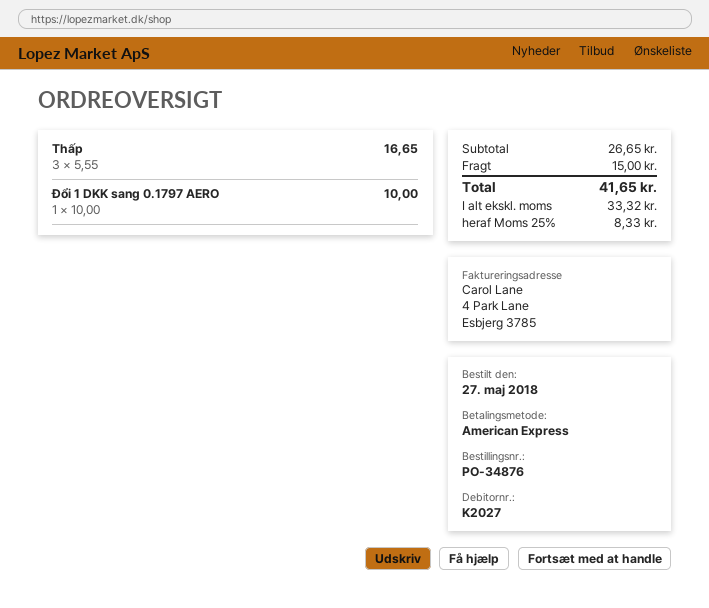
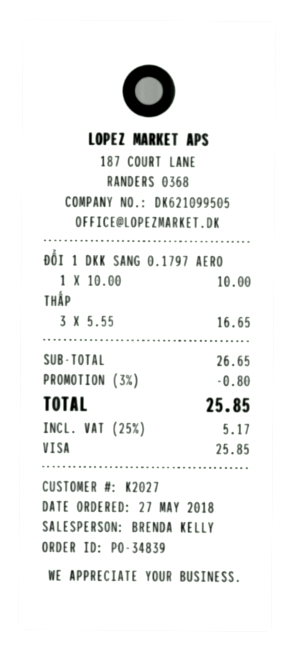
order number: PO-34876 -> PO-34839
payment method: American Express -> Visa
discount: none -> 3% = 0.80
shipping: 15.00 -> none
tax: 25% = 8.33 -> 25% = 5.17
total: 41.65 -> 25.85

